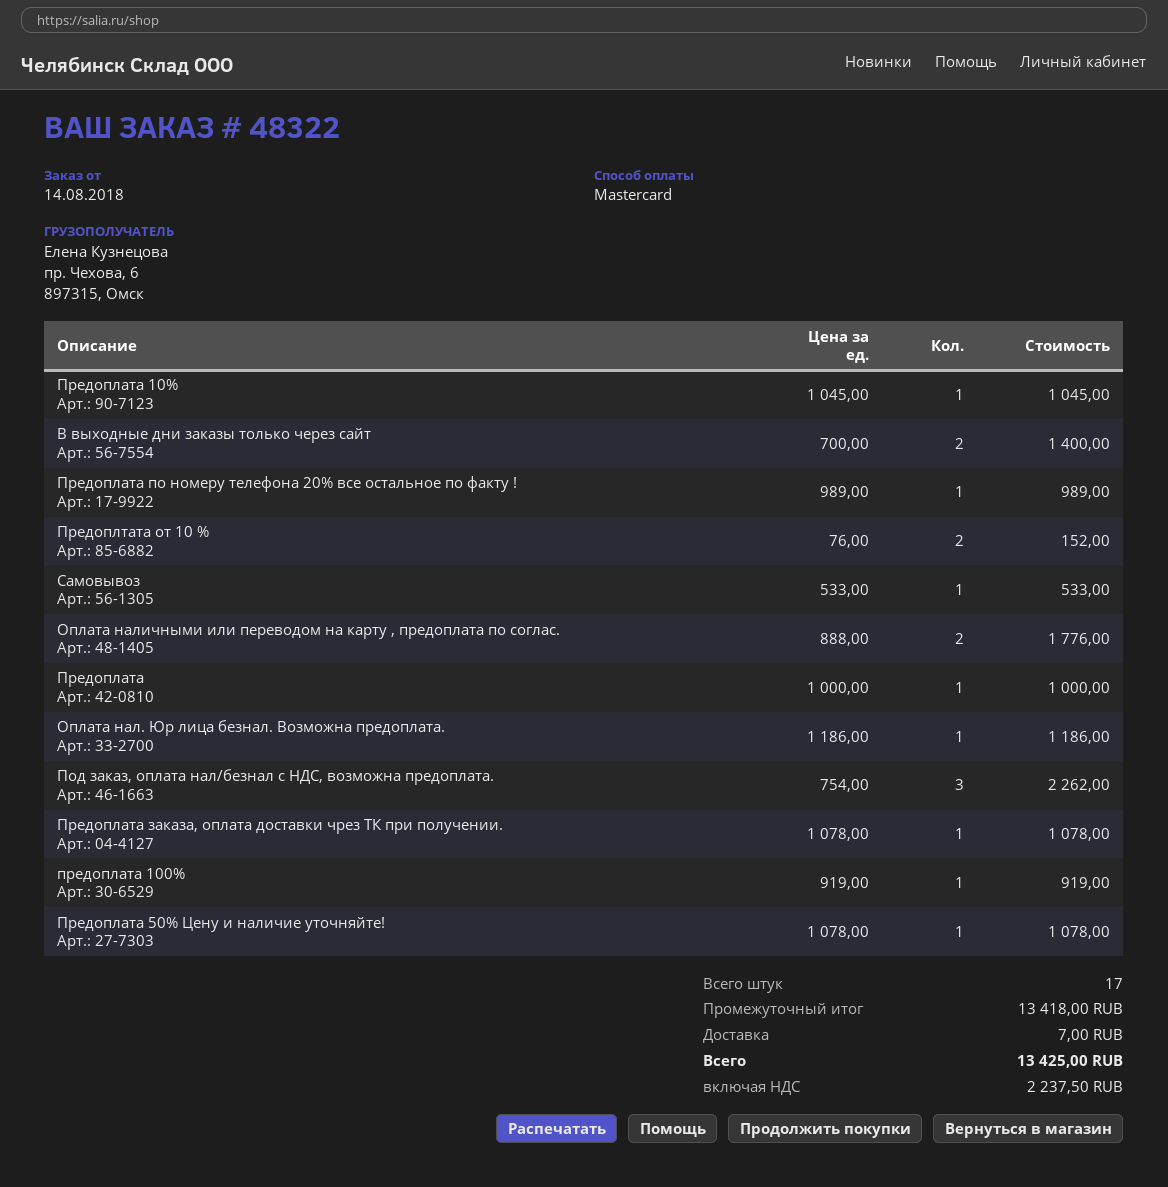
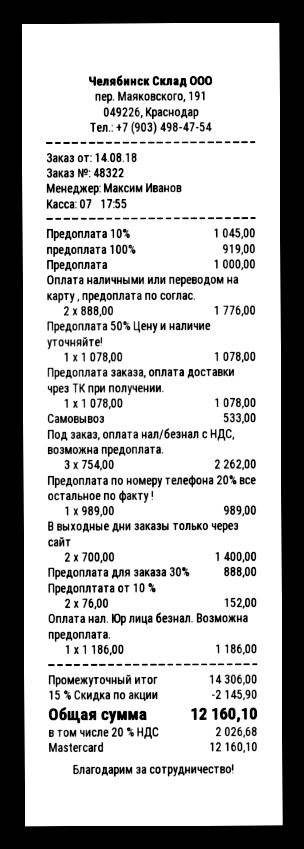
Предоплата для заказа 30%: none -> 1 x 888.00 = 888.00
subtotal: 13418.00 -> 14306.00
discount: none -> 15% = 2145.90
shipping: 7.00 -> none
tax: 2237.50 -> 2026.68
total: 13425.00 -> 12160.10

